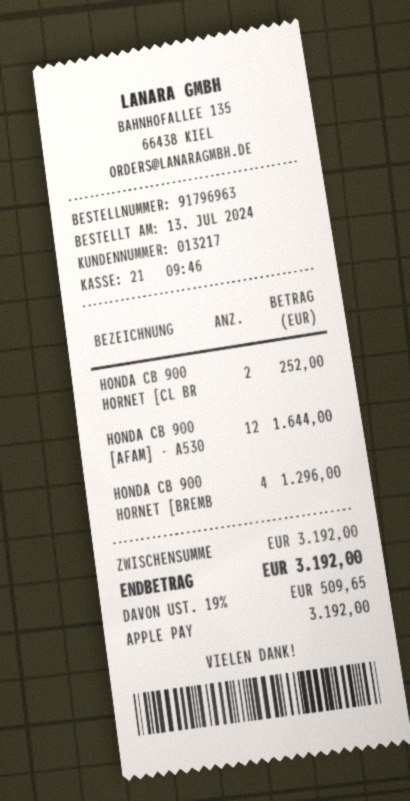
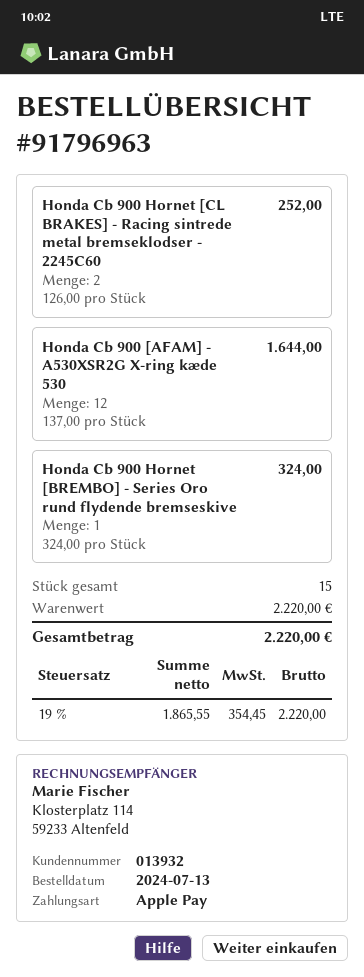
customer number: 013217 -> 013932
HONDA CB 900 HORNET [BREMB: 4 for 1296.00 -> 1 for 324.00
subtotal: 3192.00 -> 2220.00
tax: 19% = 509.65 -> 19% = 354.45
total: 3192.00 -> 2220.00

